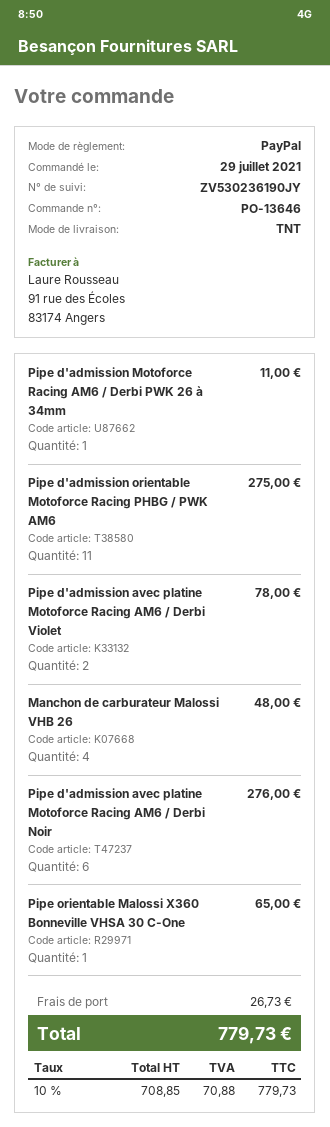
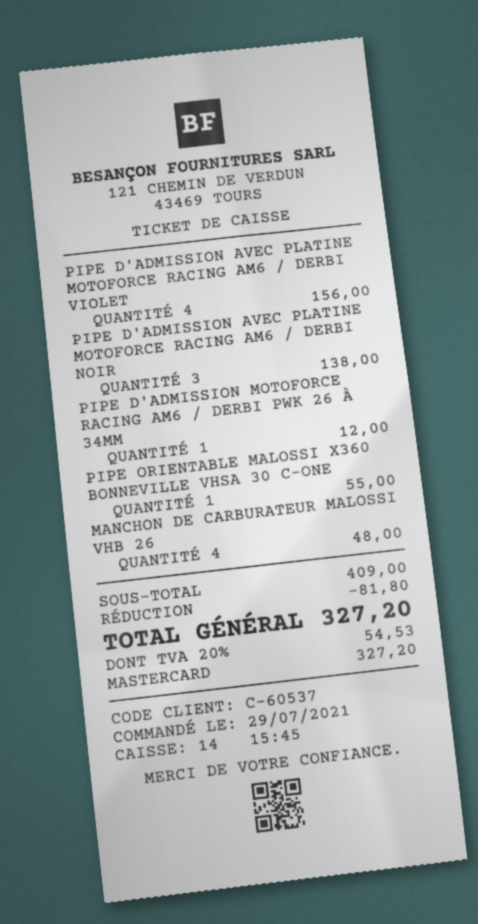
payment method: PayPal -> Mastercard
Pipe d'admission Motoforce Racing AM6 / Derbi PWK 26 à 34mm: 1 for 11.00 -> 1 for 12.00
Pipe d'admission orientable Motoforce Racing PHBG / PWK AM6: 11 for 275.00 -> none
Pipe d'admission avec platine Motoforce Racing AM6 / Derbi Violet: 2 for 78.00 -> 4 for 156.00
Pipe d'admission avec platine Motoforce Racing AM6 / Derbi Noir: 6 for 276.00 -> 3 for 138.00
Pipe orientable Malossi X360 Bonneville VHSA 30 C-One: 1 for 65.00 -> 1 for 55.00
discount: none -> 81.80
shipping: 26.73 -> none
tax: 10% = 70.88 -> 20% = 54.53
total: 779.73 -> 327.20

